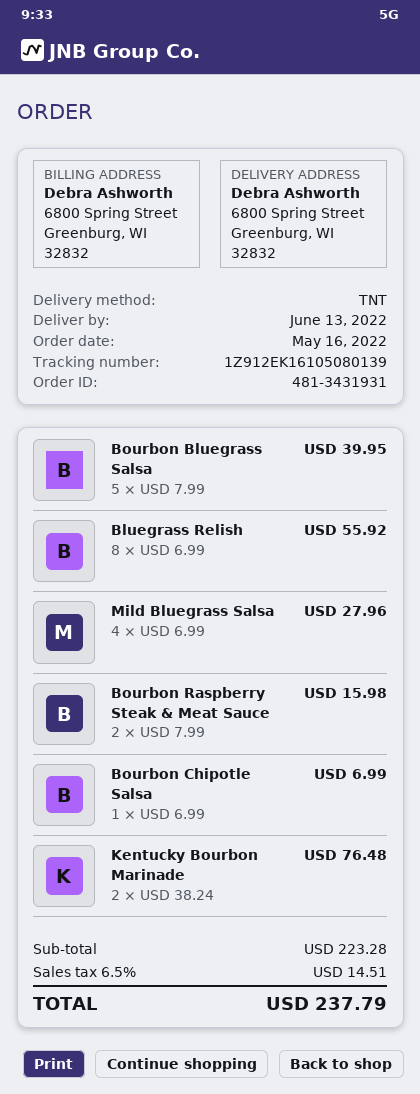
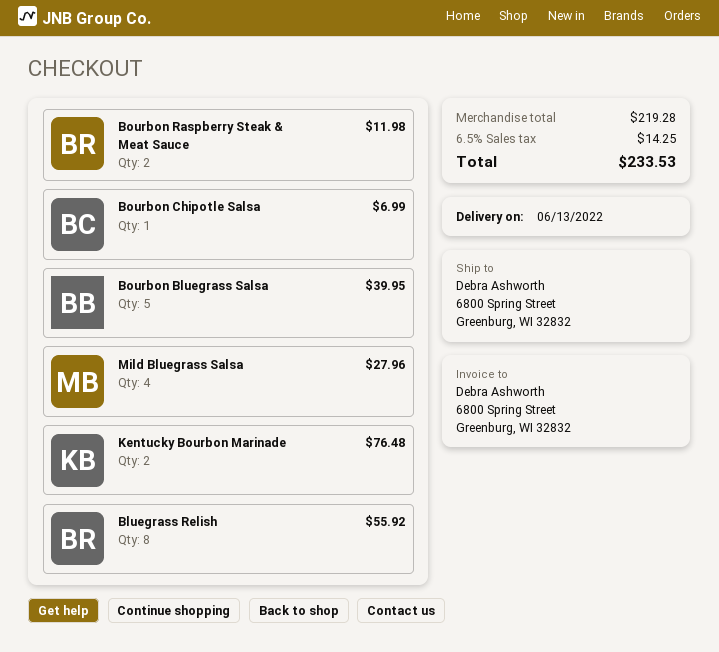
Bourbon Raspberry Steak & Meat Sauce: 2 for 15.98 -> 2 for 11.98
subtotal: 223.28 -> 219.28
tax: 6.5% = 14.51 -> 6.5% = 14.25
total: 237.79 -> 233.53

